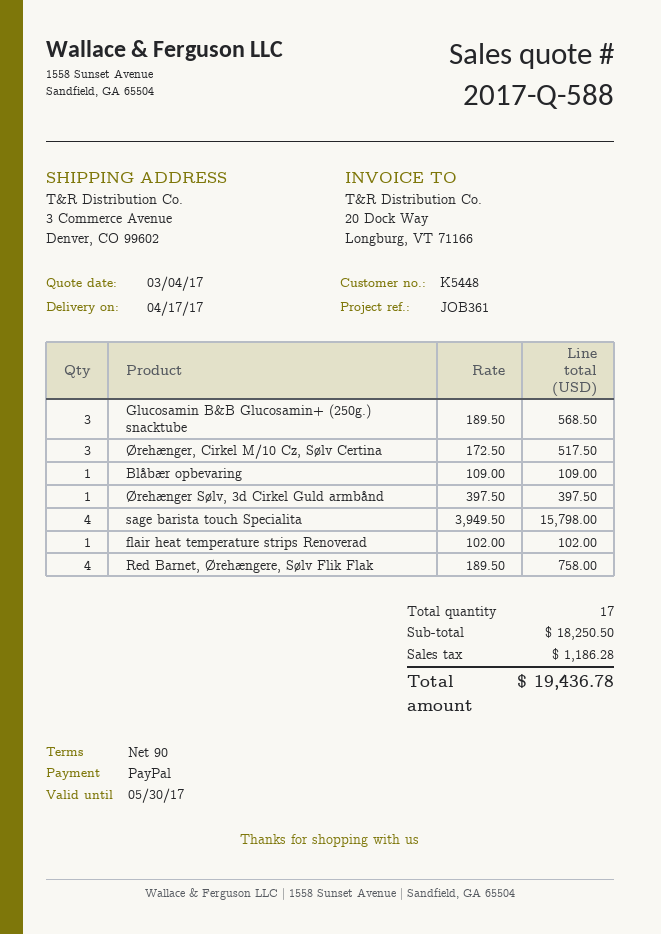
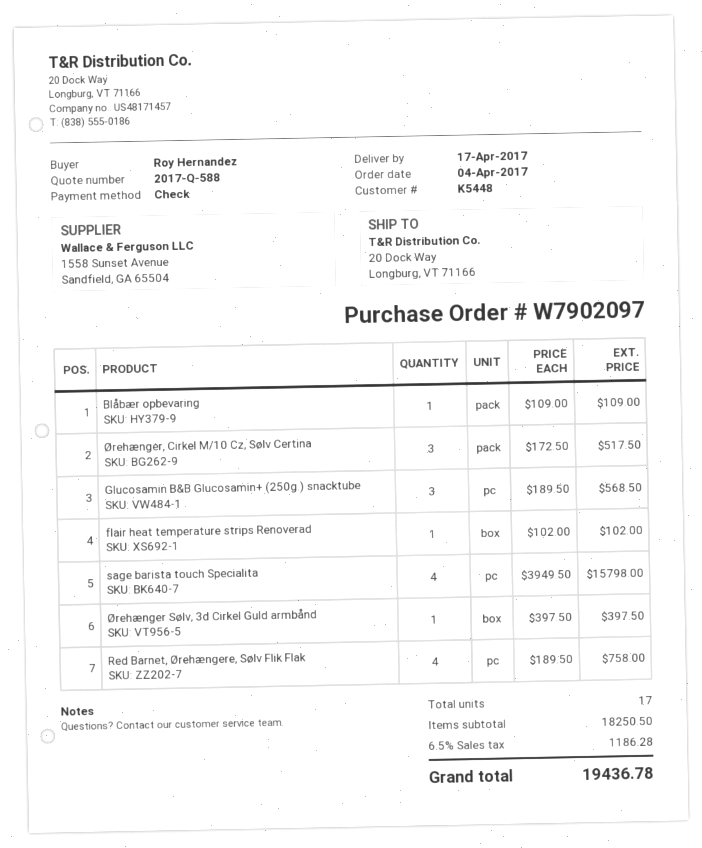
payment method: PayPal -> cheque
ship to: 3 Commerce Avenue, Denver, CO 99602 -> 20 Dock Way, Longburg, VT 71166

